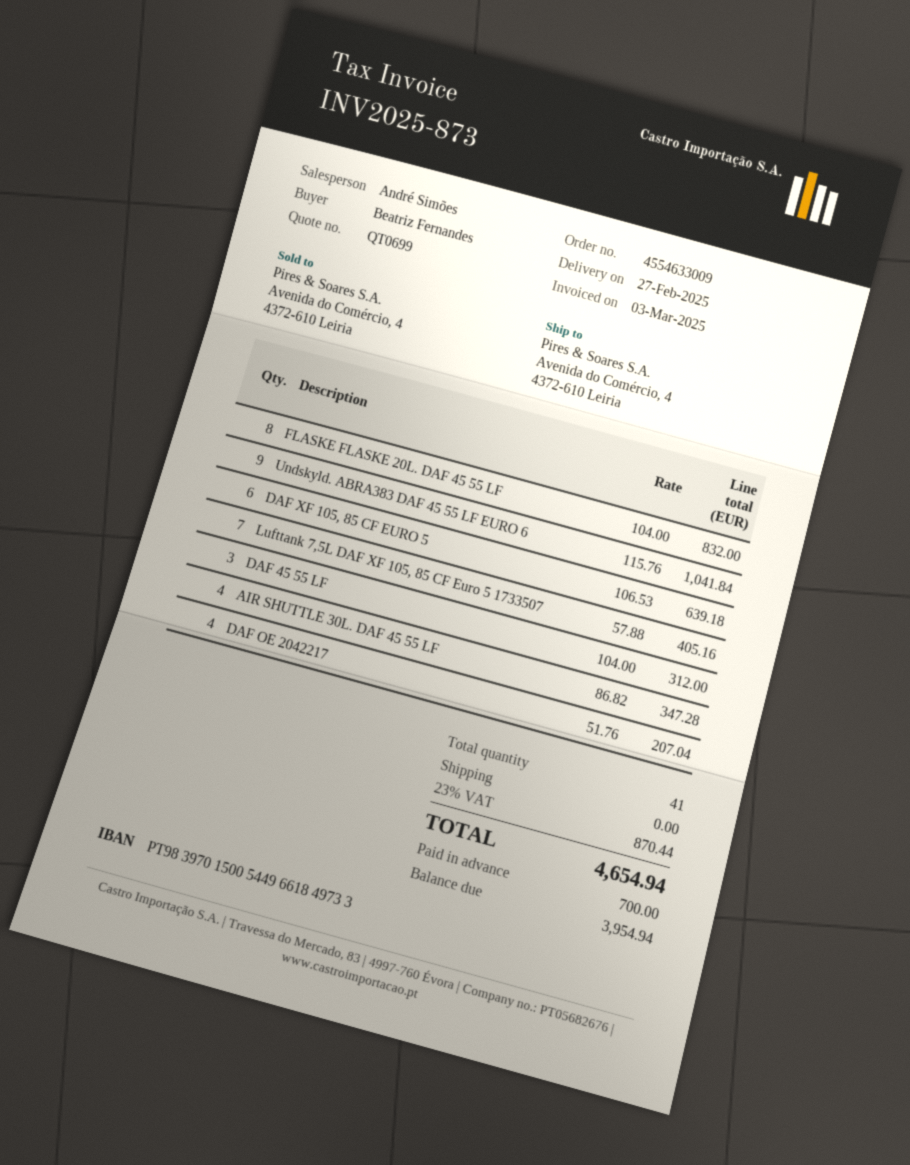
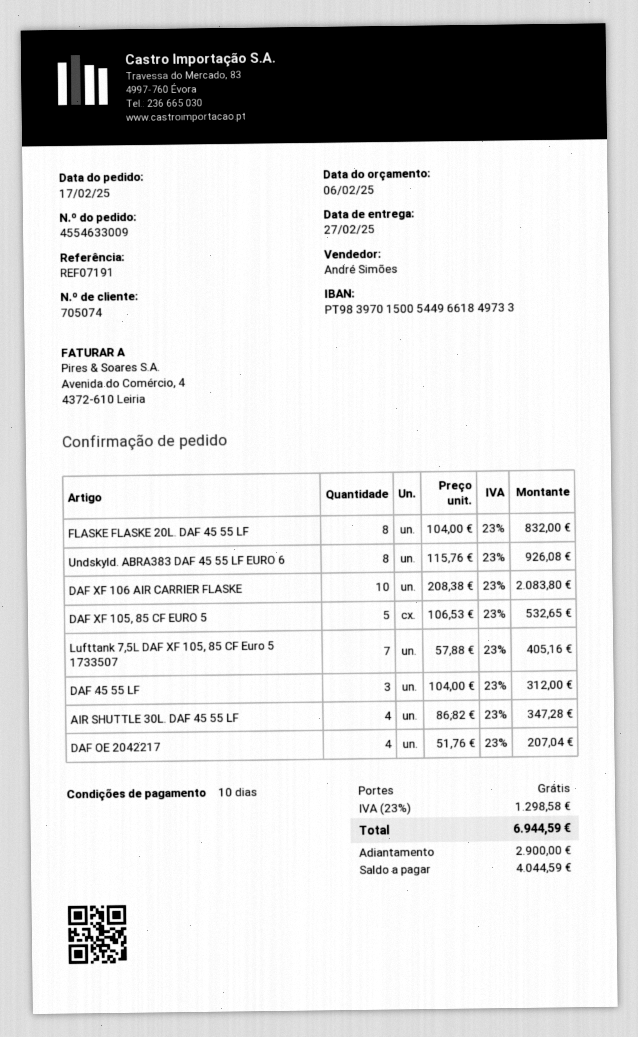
Undskyld. ABRA383 DAF 45 55 LF EURO 6: 9 x 115.76 = 1041.84 -> 8 x 115.76 = 926.08
DAF XF 105, 85 CF EURO 5: 6 x 106.53 = 639.18 -> 5 x 106.53 = 532.65
DAF XF 106 AIR CARRIER FLASKE: none -> 10 x 208.38 = 2083.80
tax: 23% = 870.44 -> 23% = 1298.58
total: 4654.94 -> 6944.59
deposit: 700.00 -> 2900.00
balance: 3954.94 -> 4044.59

